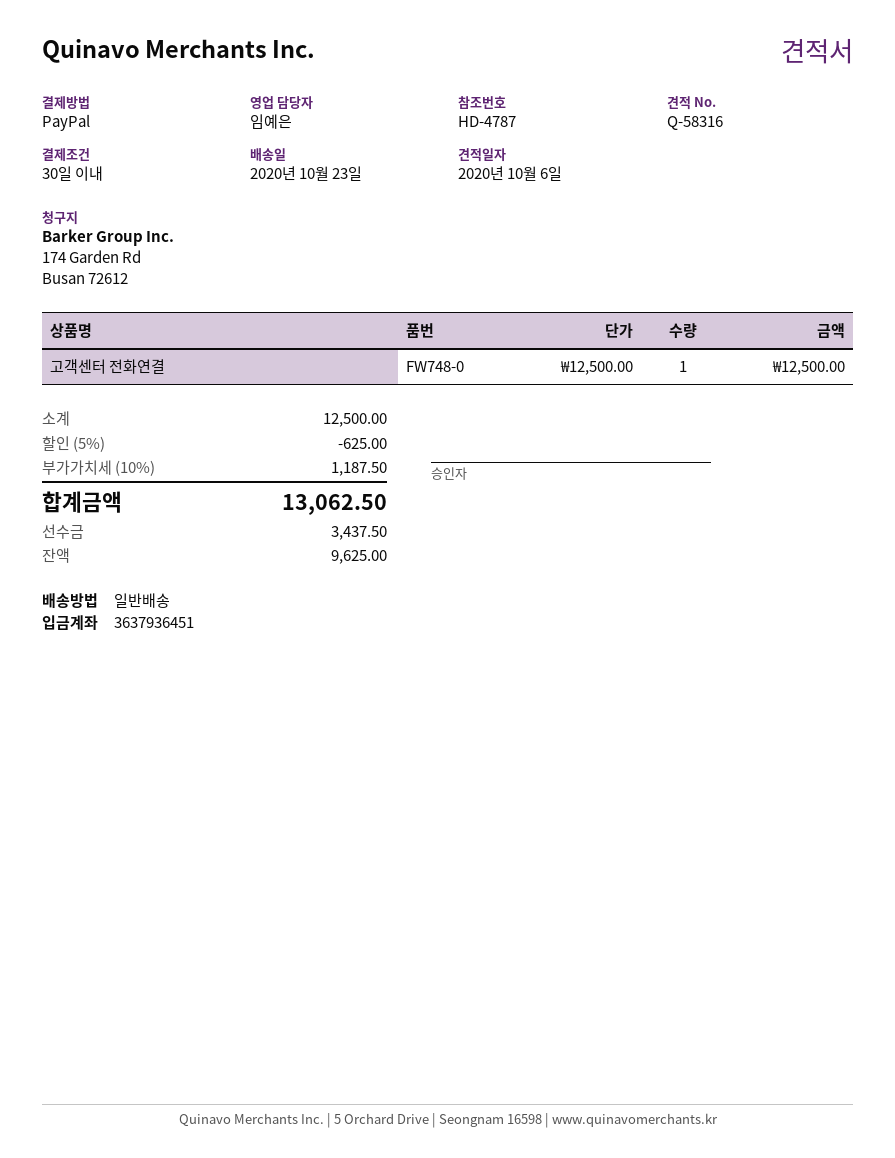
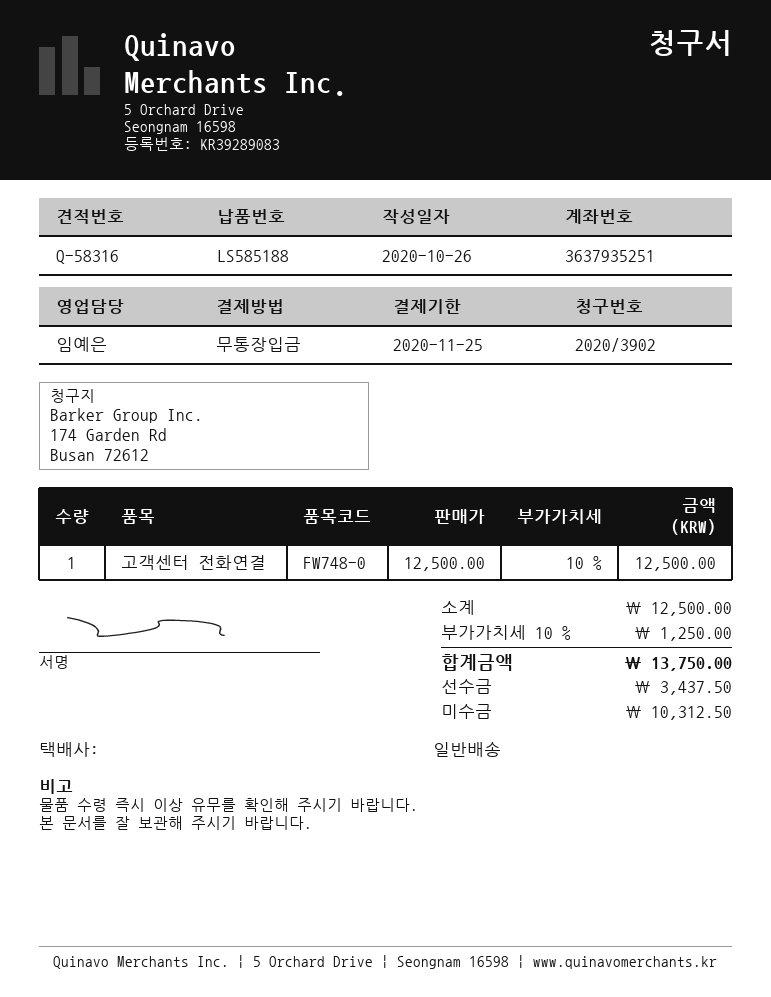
payment method: PayPal -> bank transfer
bank account: 3637936451 -> 3637935251
discount: 5% = 625.00 -> none
tax: 10% = 1187.50 -> 10% = 1250.00
total: 13062.50 -> 13750.00
balance: 9625.00 -> 10312.50

